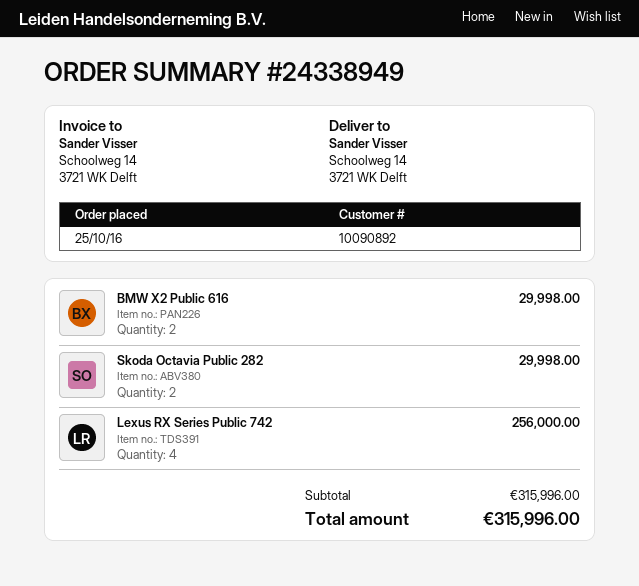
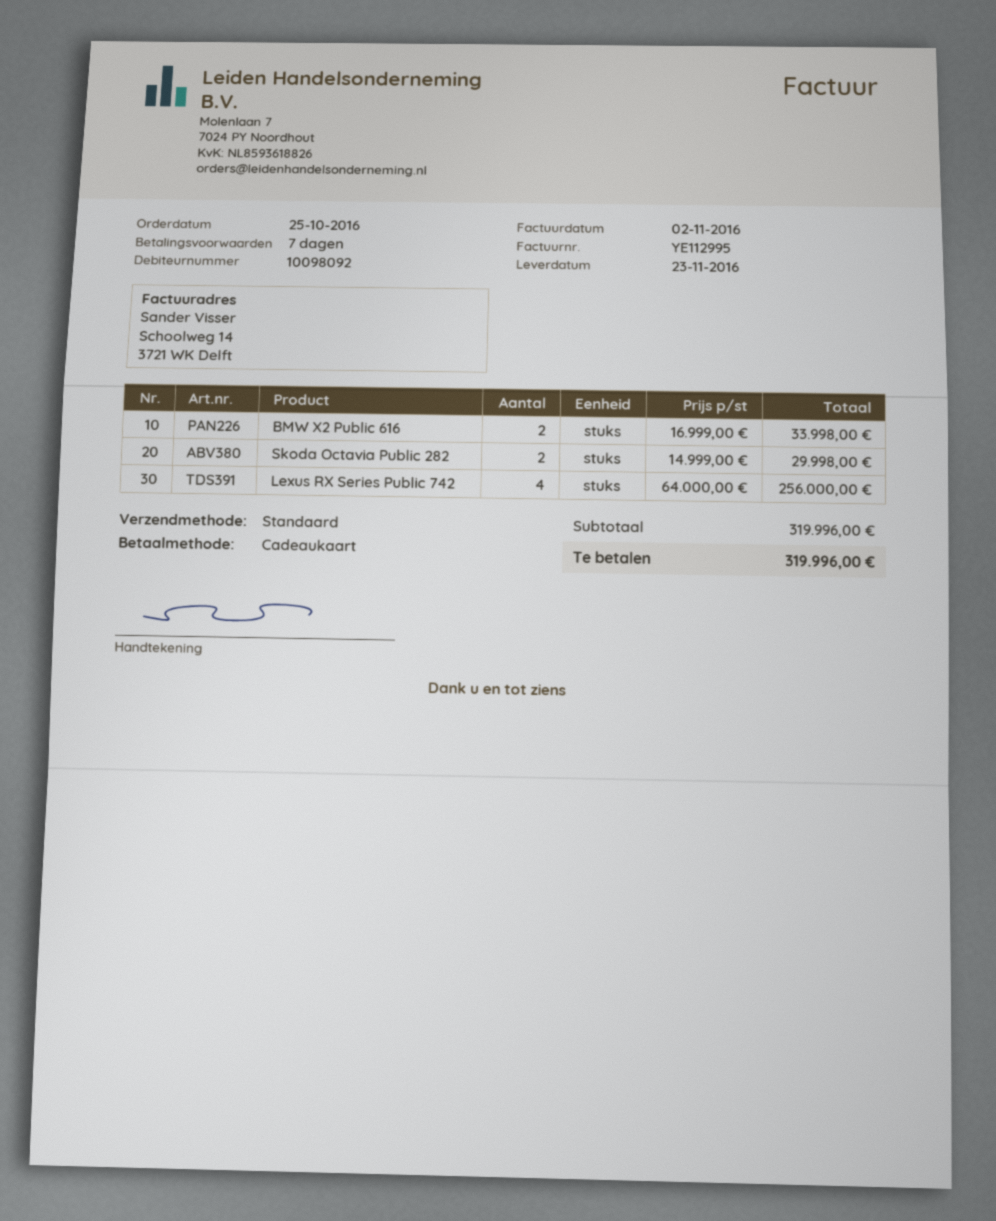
customer number: 10090892 -> 10098092
BMW X2 Public 616: 2 for 29998.00 -> 2 for 33998.00
subtotal: 315996.00 -> 319996.00
total: 315996.00 -> 319996.00

